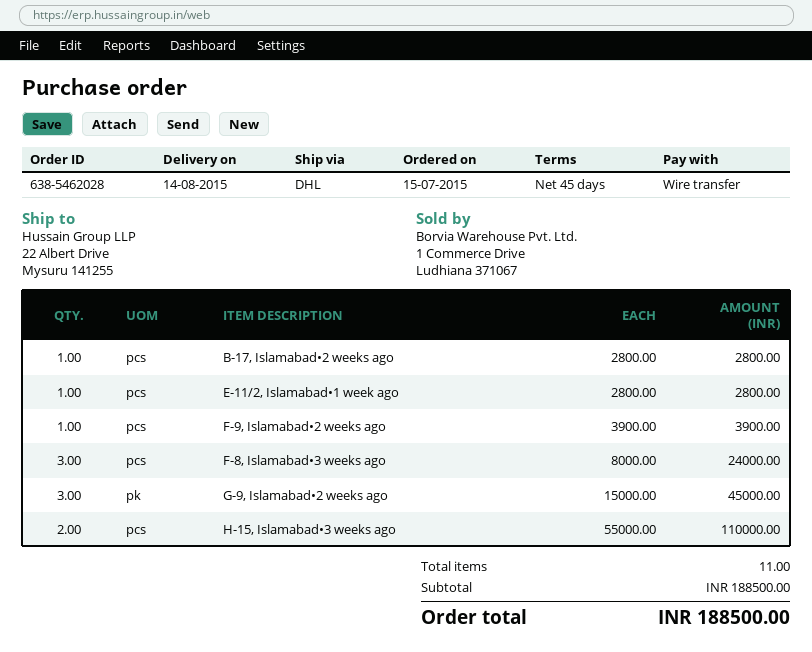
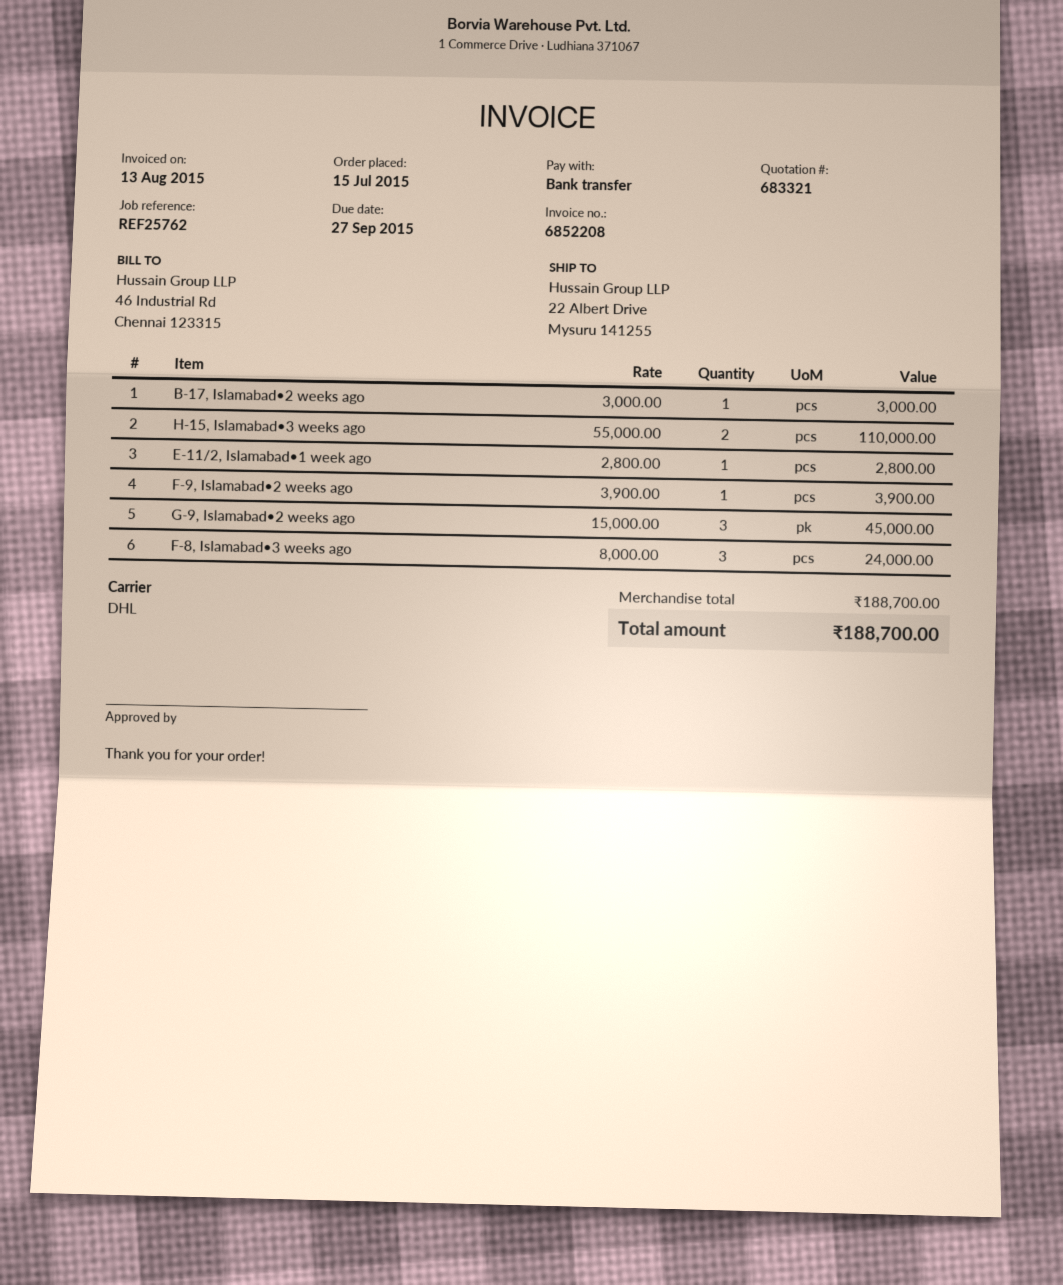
B-17, Islamabad•2 weeks ago: 1 x 2800.00 = 2800.00 -> 1 x 3000.00 = 3000.00
subtotal: 188500.00 -> 188700.00
total: 188500.00 -> 188700.00

